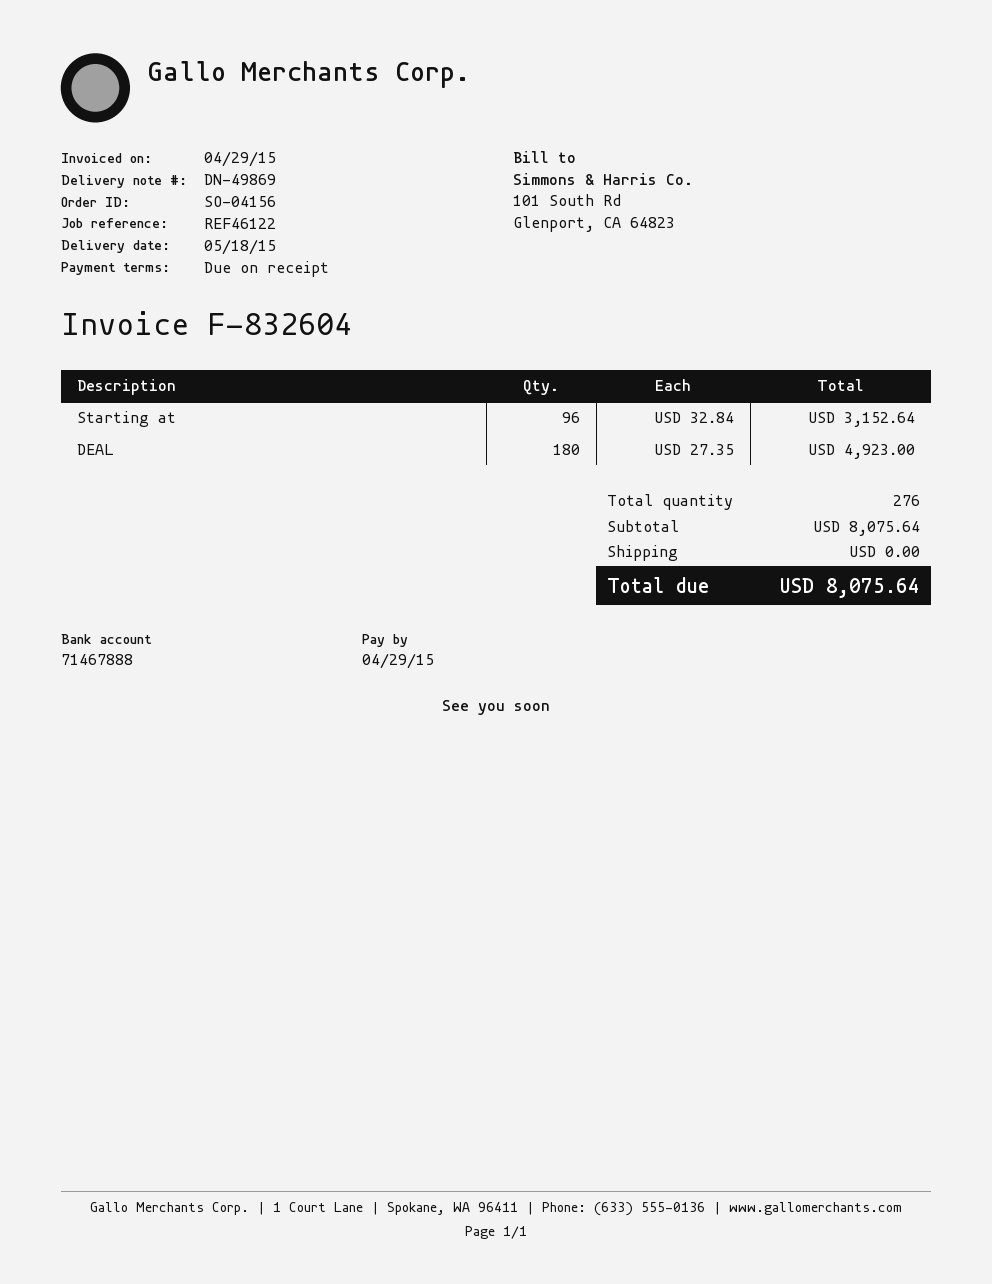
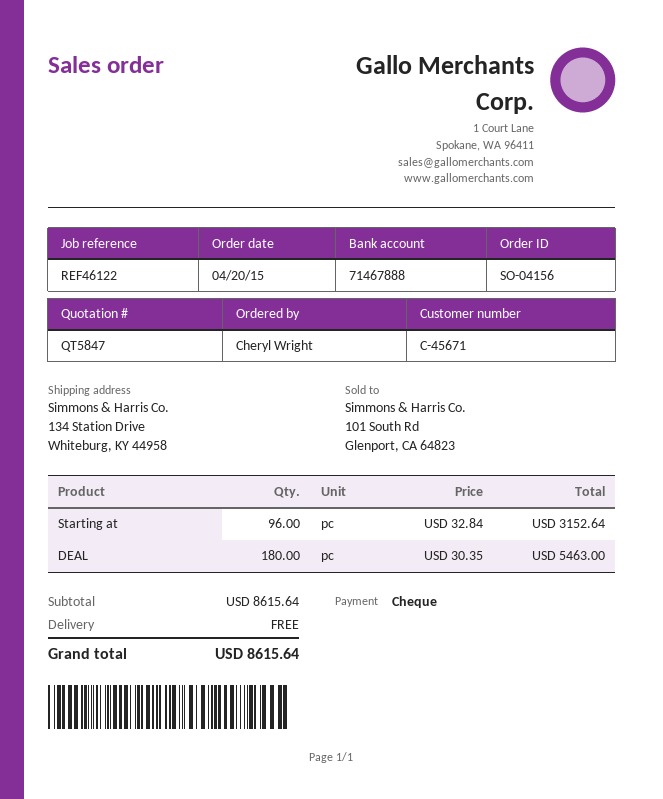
DEAL: 180 x 27.35 = 4923.00 -> 180 x 30.35 = 5463.00
subtotal: 8075.64 -> 8615.64
total: 8075.64 -> 8615.64

